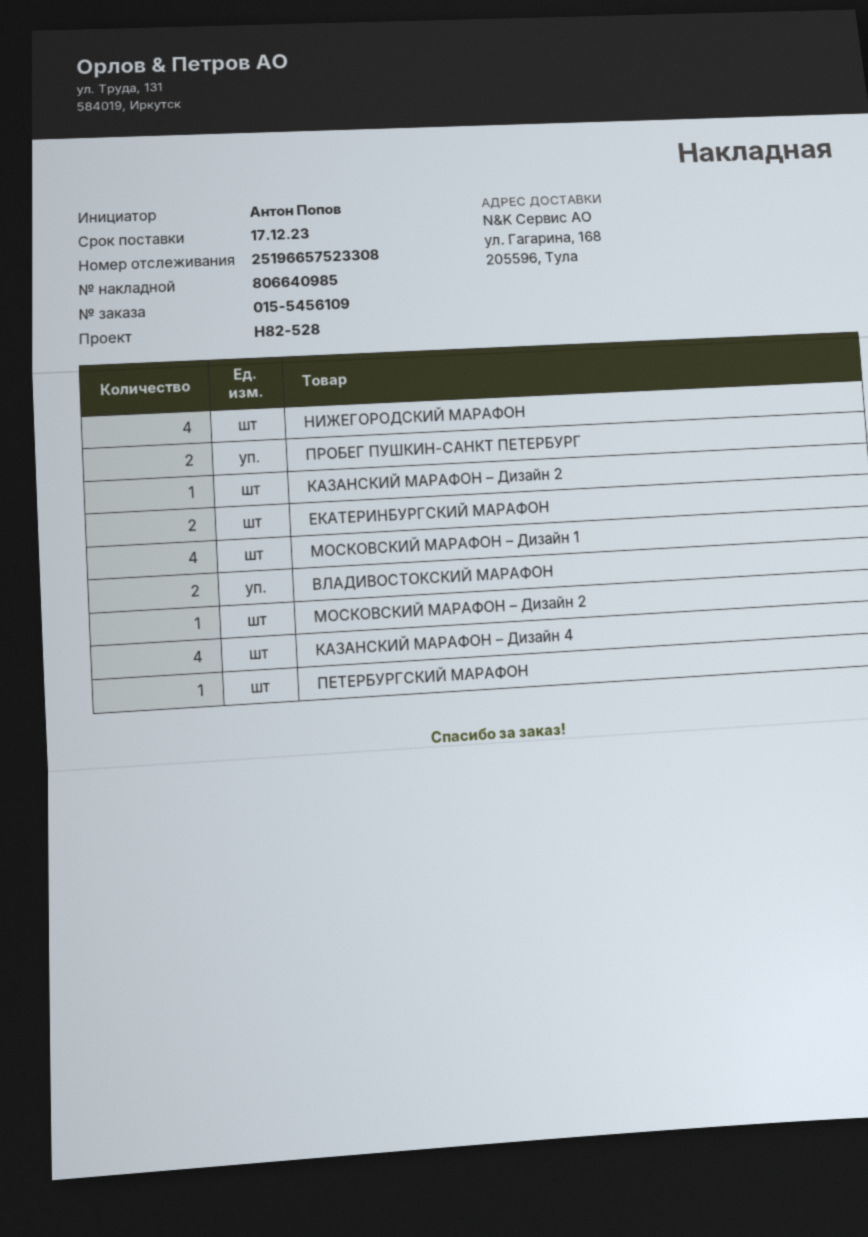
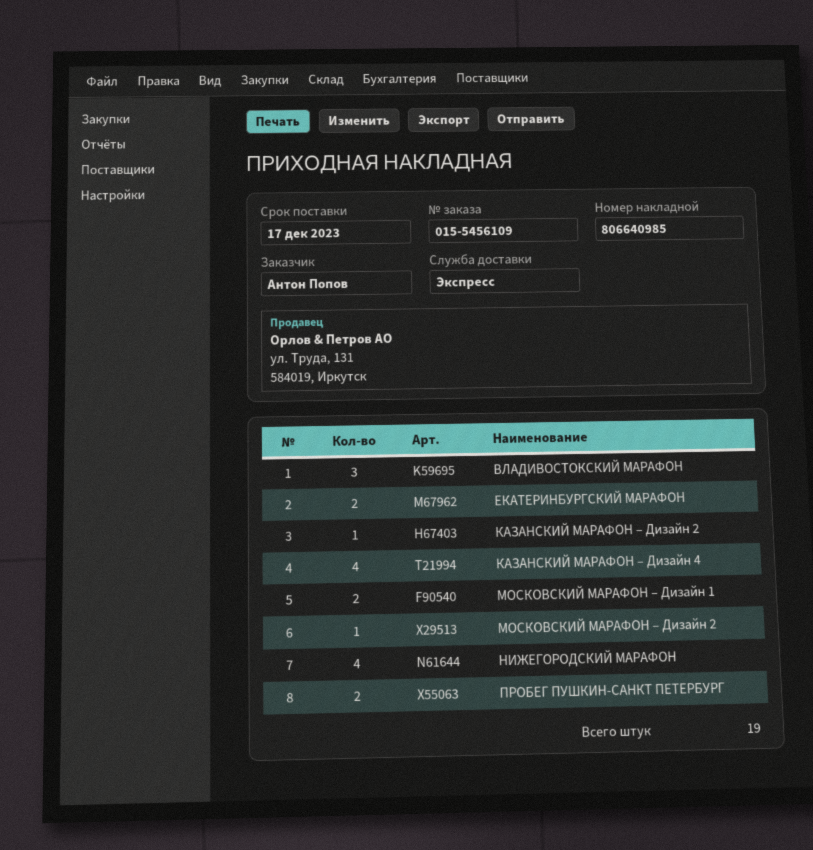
МОСКОВСКИЙ МАРАФОН – Дизайн 1: 4 -> 2
ВЛАДИВОСТОКСКИЙ МАРАФОН: 2 -> 3
ПЕТЕРБУРГСКИЙ МАРАФОН: 1 -> none

